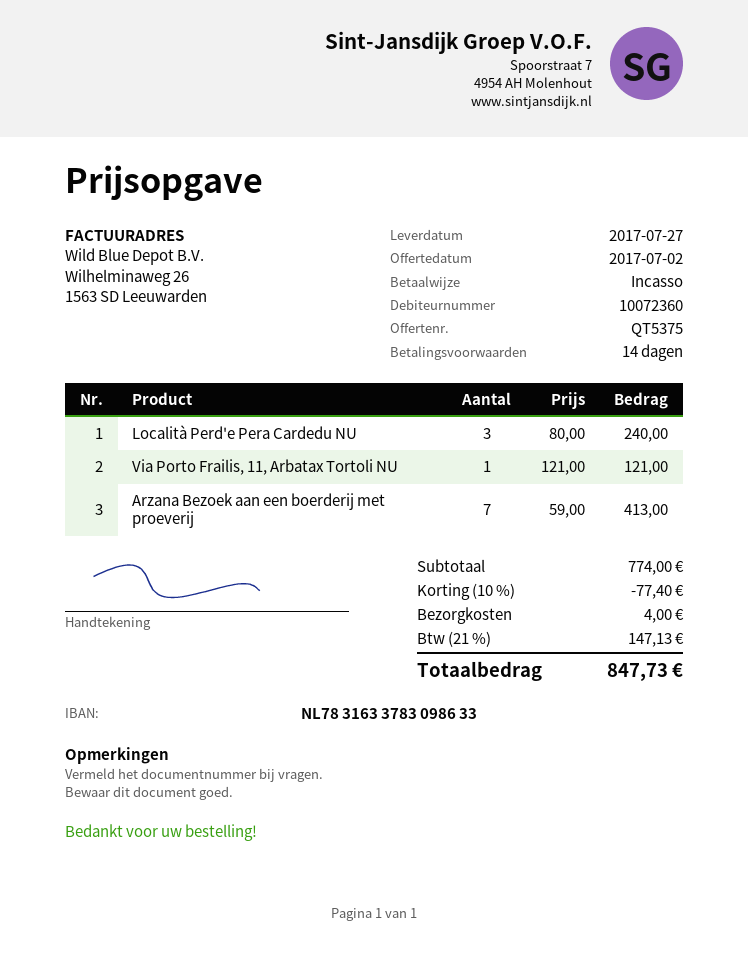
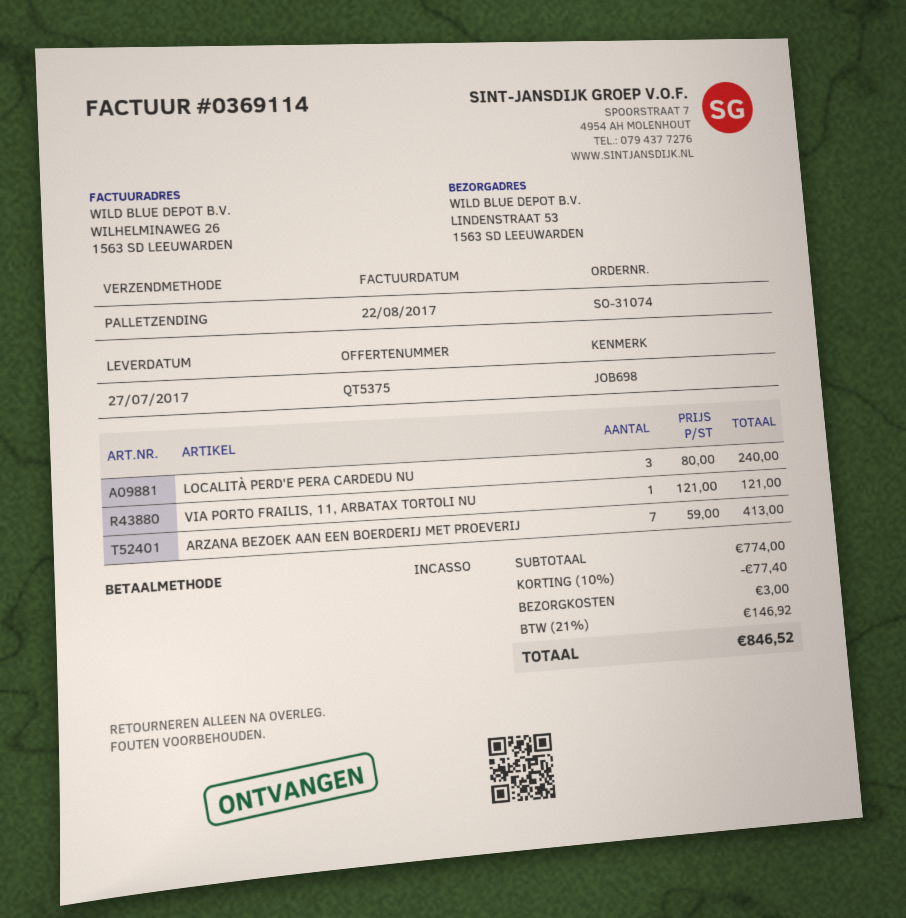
shipping: 4.00 -> 3.00
tax: 21% = 147.13 -> 21% = 146.92
total: 847.73 -> 846.52

